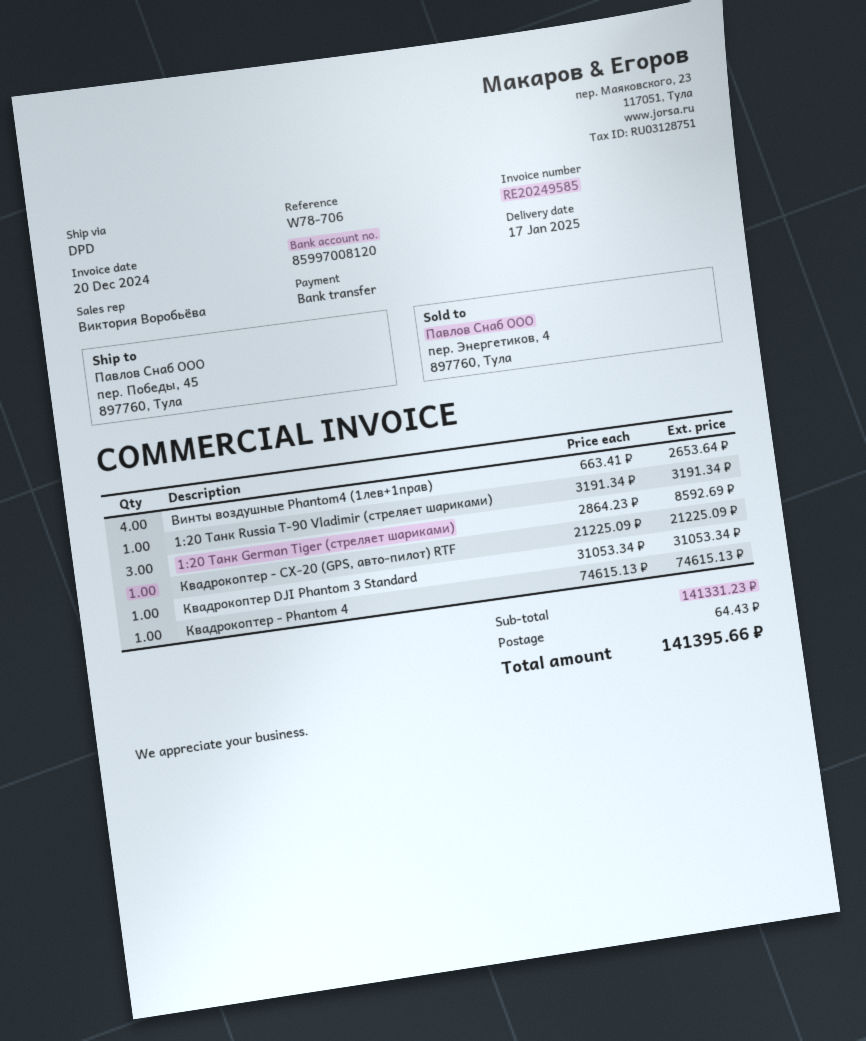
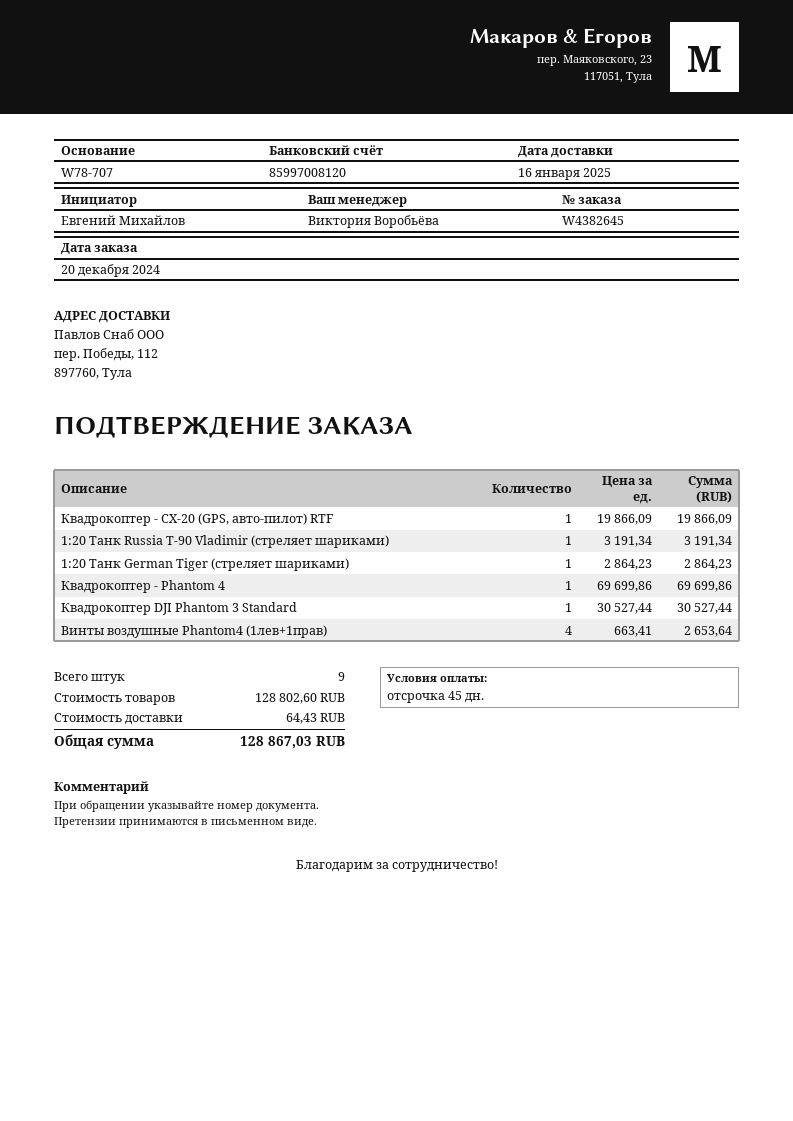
delivery date: 2025-01-17 -> 2025-01-16
reference: W78-706 -> W78-707
ship to: пер. Победы, 45, 897760, Тула -> пер. Победы, 112, 897760, Тула
1:20 Танк German Tiger (стреляет шариками): 3 x 2864.23 = 8592.69 -> 1 x 2864.23 = 2864.23
Квадрокоптер - CX-20 (GPS, авто-пилот) RTF: 1 x 21225.09 = 21225.09 -> 1 x 19866.09 = 19866.09
Квадрокоптер DJI Phantom 3 Standard: 1 x 31053.34 = 31053.34 -> 1 x 30527.44 = 30527.44
Квадрокоптер - Phantom 4: 1 x 74615.13 = 74615.13 -> 1 x 69699.86 = 69699.86
subtotal: 141331.23 -> 128802.60
total: 141395.66 -> 128867.03

